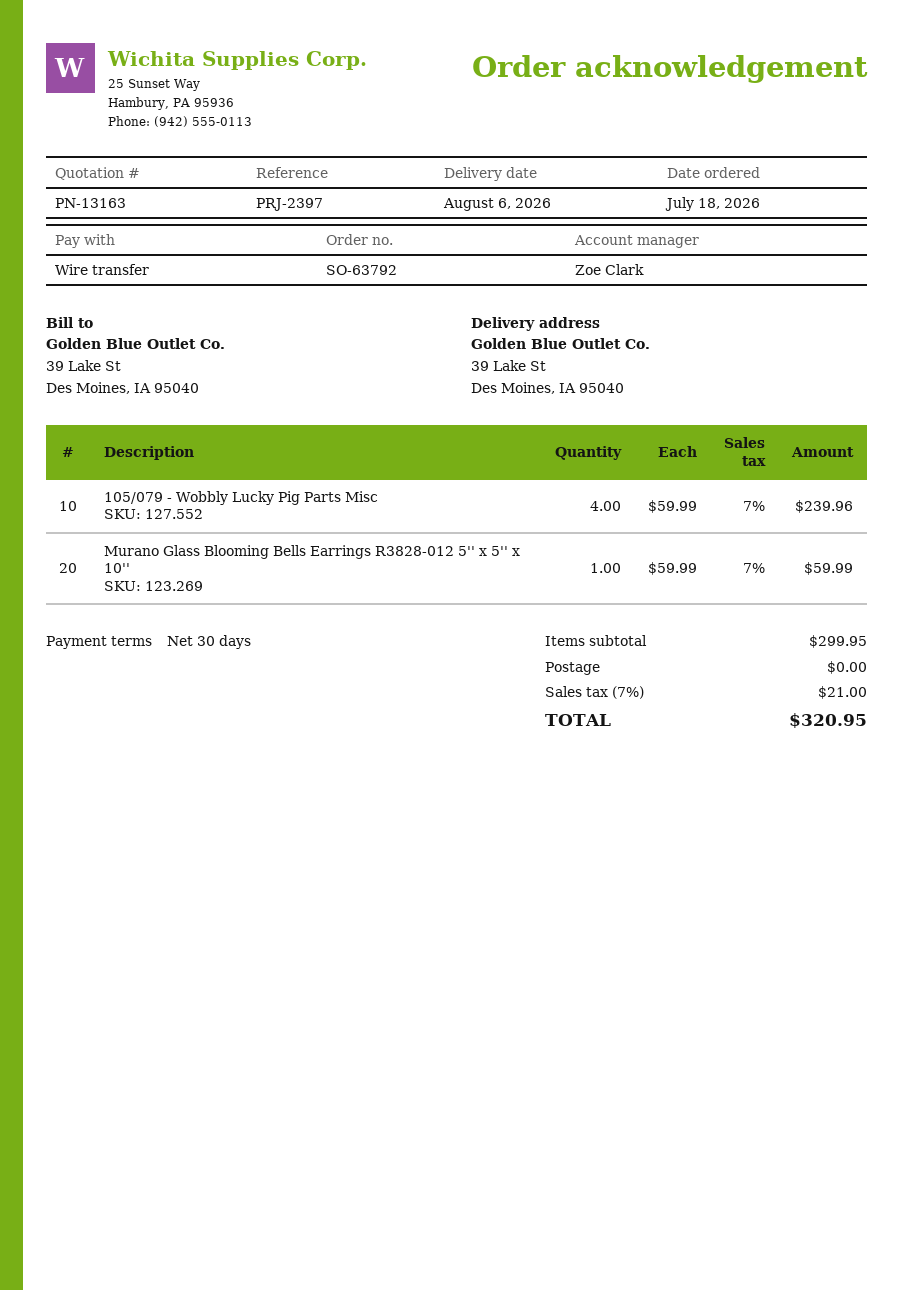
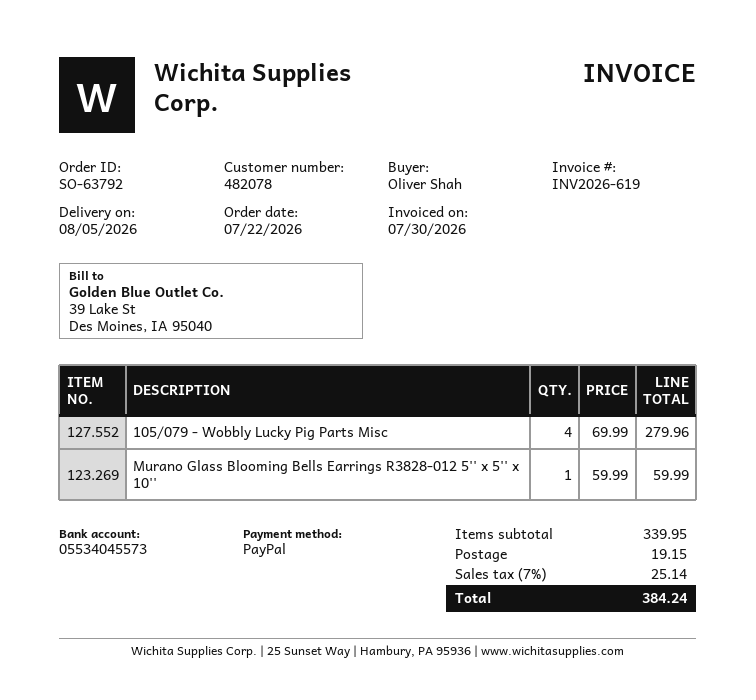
order date: 2026-07-18 -> 2026-07-22
delivery date: 2026-08-06 -> 2026-08-05
payment method: bank transfer -> PayPal
105/079 - Wobbly Lucky Pig Parts Misc: 4 x 59.99 = 239.96 -> 4 x 69.99 = 279.96
subtotal: 299.95 -> 339.95
shipping: 0.00 -> 19.15
tax: 7% = 21.00 -> 7% = 25.14
total: 320.95 -> 384.24

